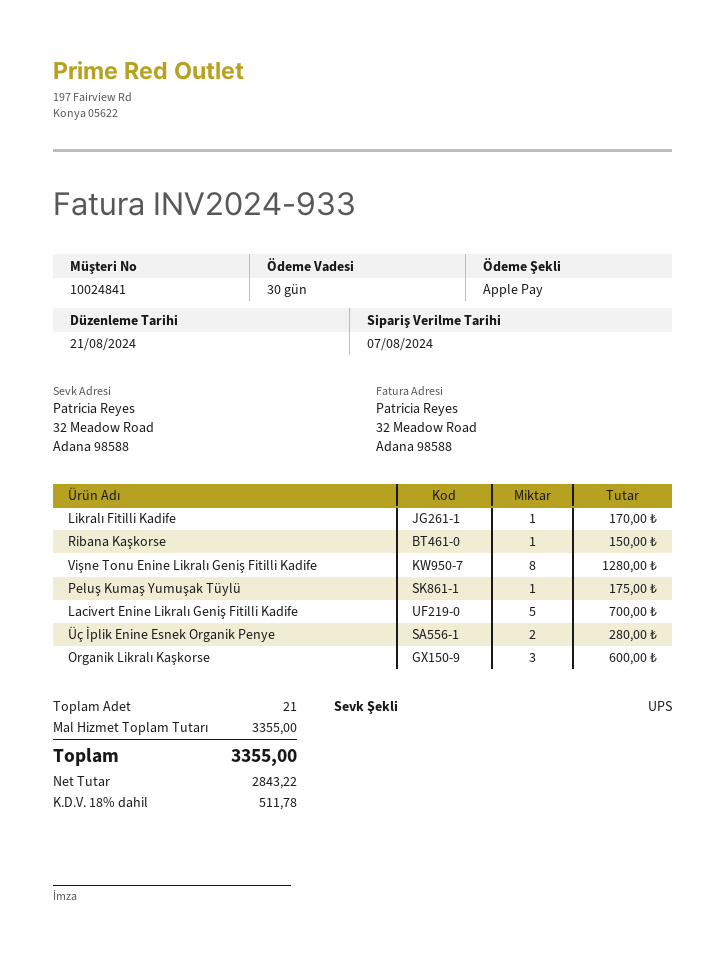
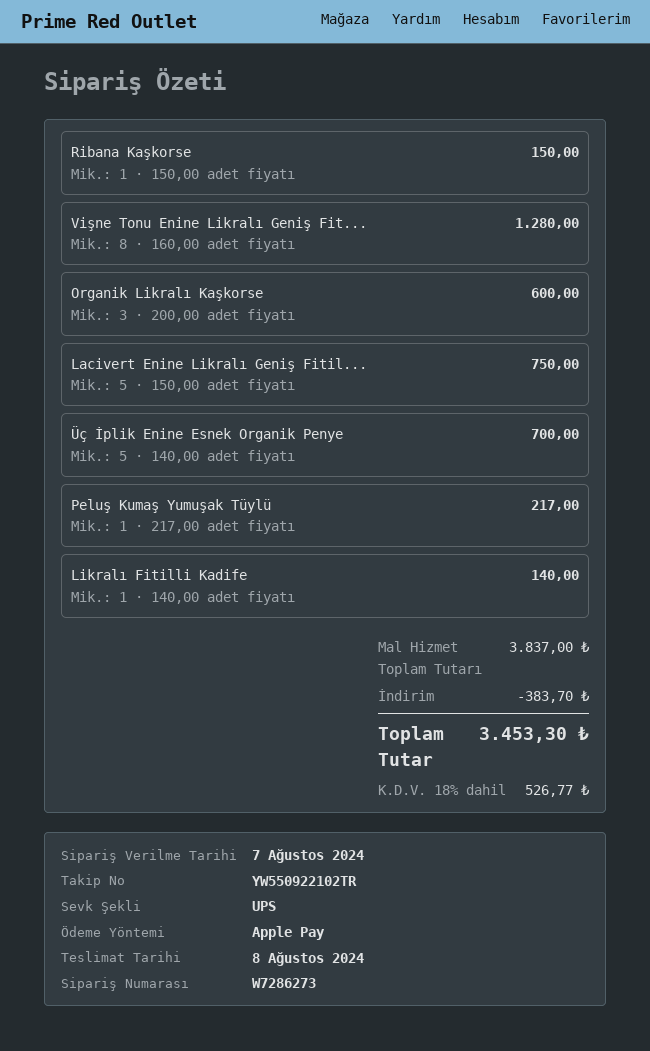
Likralı Fitilli Kadife: 1 for 170.00 -> 1 for 140.00
Peluş Kumaş Yumuşak Tüylü: 1 for 175.00 -> 1 for 217.00
Lacivert Enine Likralı Geniş Fitilli Kadife: 5 for 700.00 -> 5 for 750.00
Üç İplik Enine Esnek Organik Penye: 2 for 280.00 -> 5 for 700.00
subtotal: 3355.00 -> 3837.00
discount: none -> 383.70
tax: 18% = 511.78 -> 18% = 526.77
total: 3355.00 -> 3453.30

